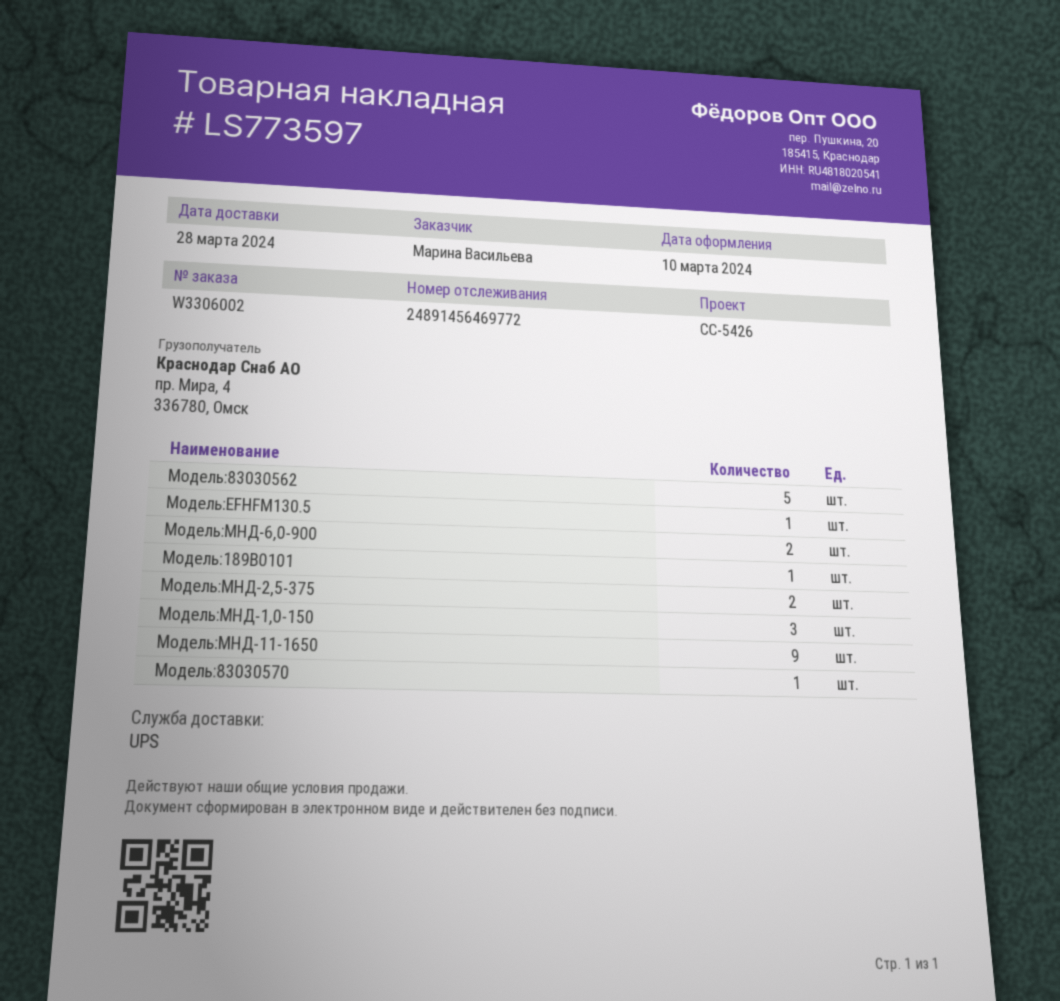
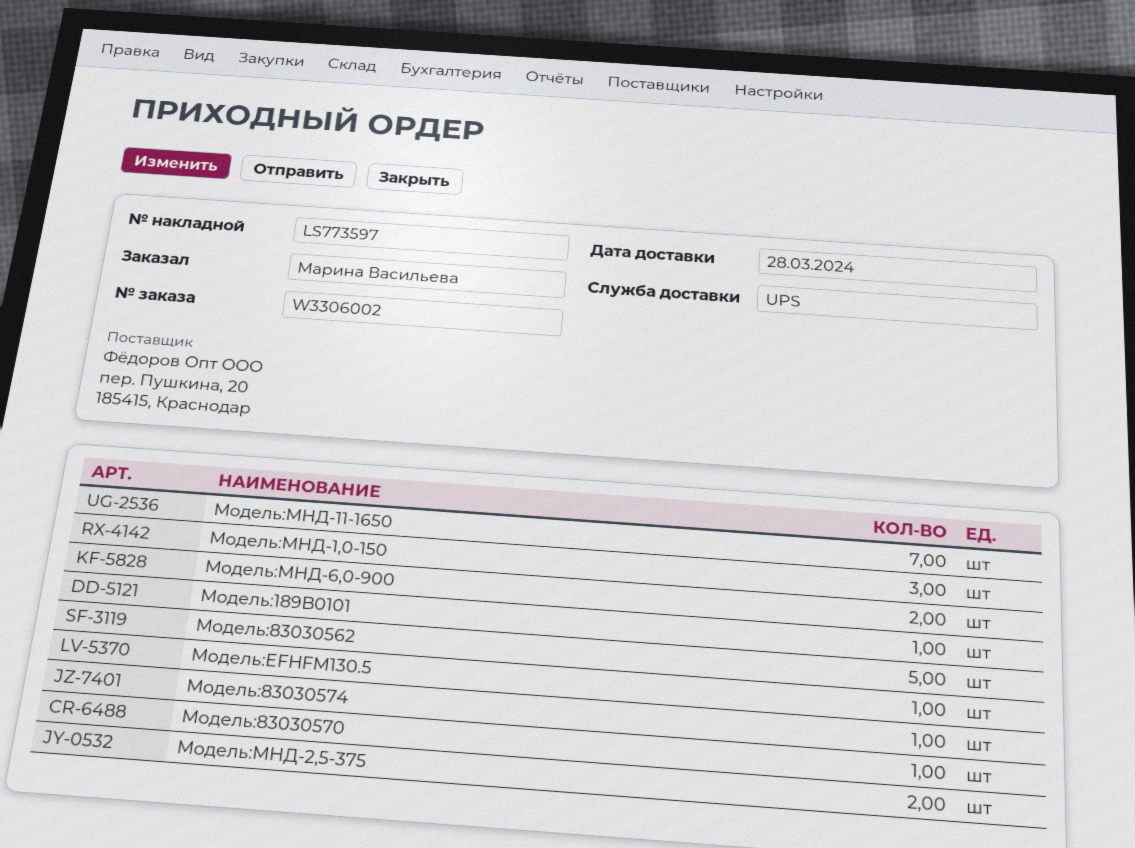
Модель:МНД-11-1650: 9 -> 7
Модель:83030574: none -> 1

